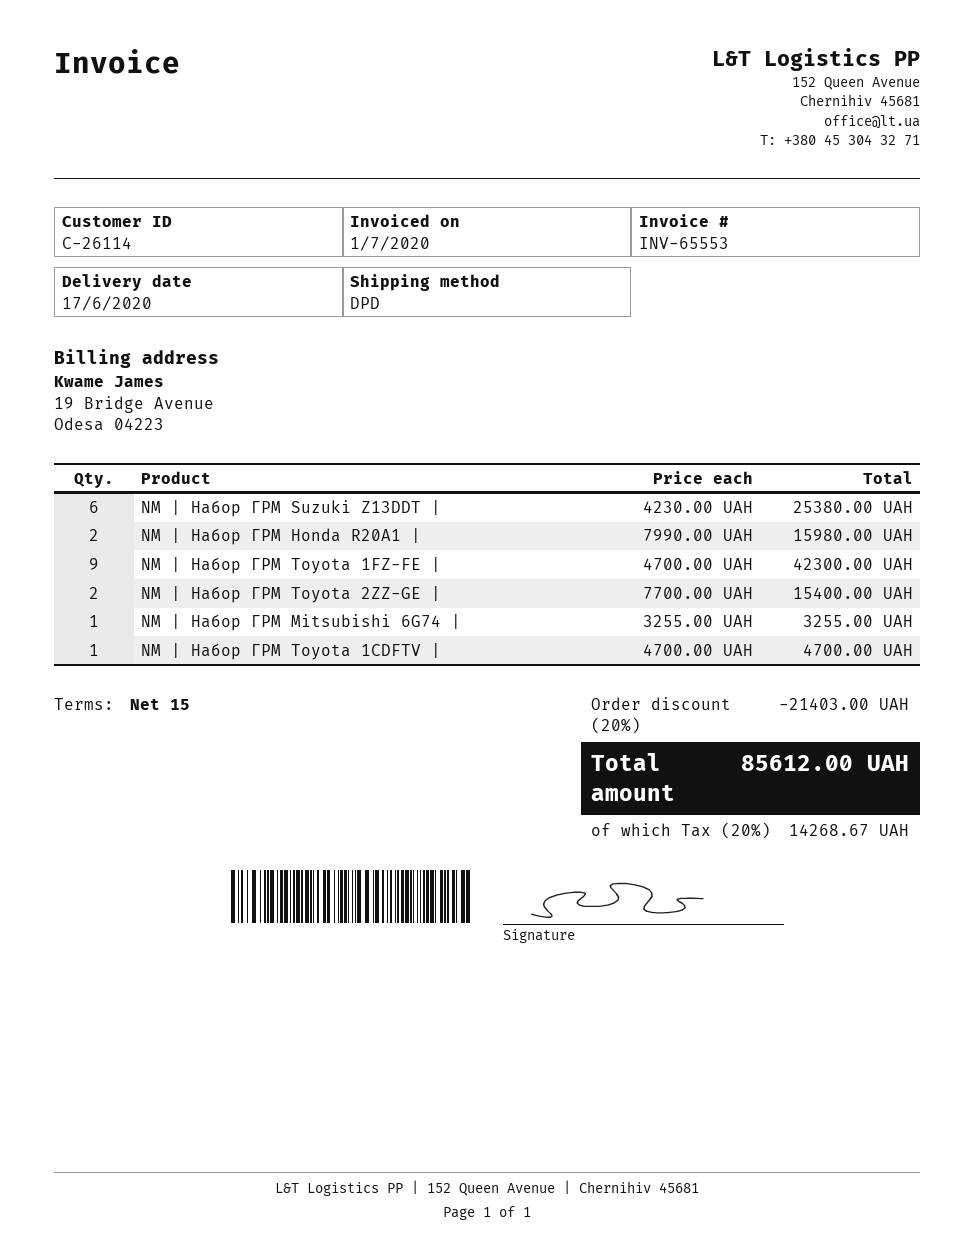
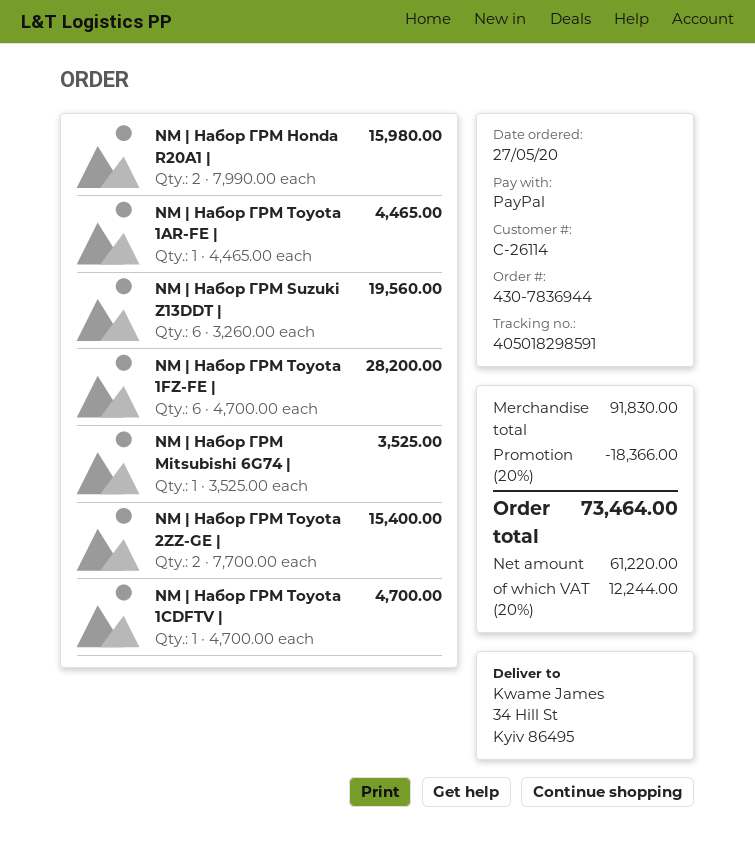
NM | Набор ГРМ Suzuki Z13DDT |: 6 x 4230.00 = 25380.00 -> 6 x 3260.00 = 19560.00
NM | Набор ГРМ Toyota 1FZ-FE |: 9 x 4700.00 = 42300.00 -> 6 x 4700.00 = 28200.00
NM | Набор ГРМ Mitsubishi 6G74 |: 1 x 3255.00 = 3255.00 -> 1 x 3525.00 = 3525.00
NM | Набор ГРМ Toyota 1AR-FE |: none -> 1 x 4465.00 = 4465.00
discount: 20% = 21403.00 -> 20% = 18366.00
tax: 20% = 14268.67 -> 20% = 12244.00
total: 85612.00 -> 73464.00

